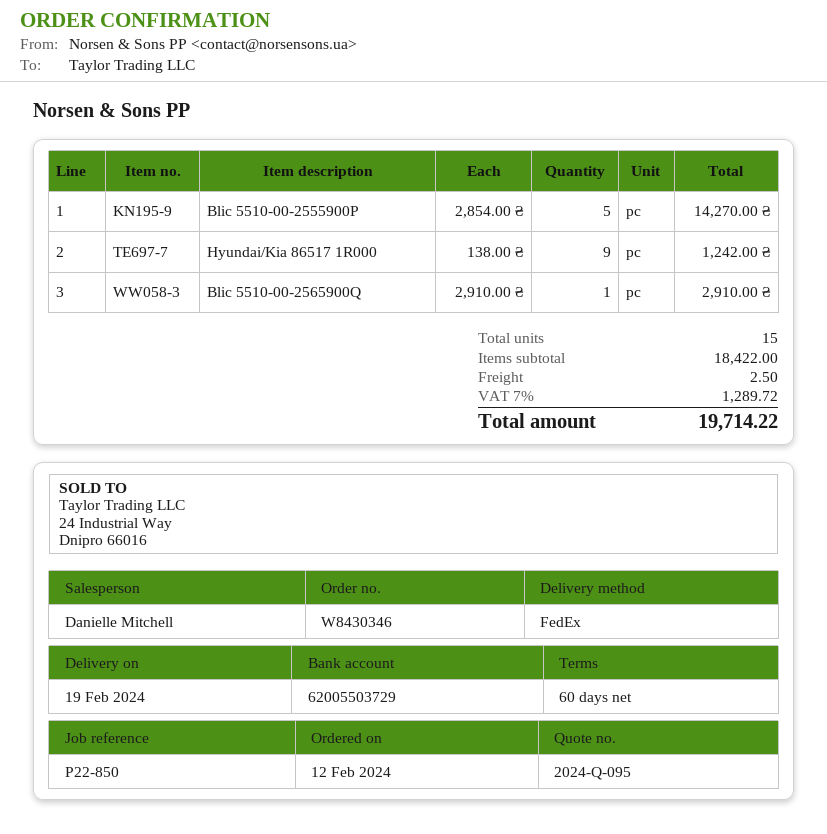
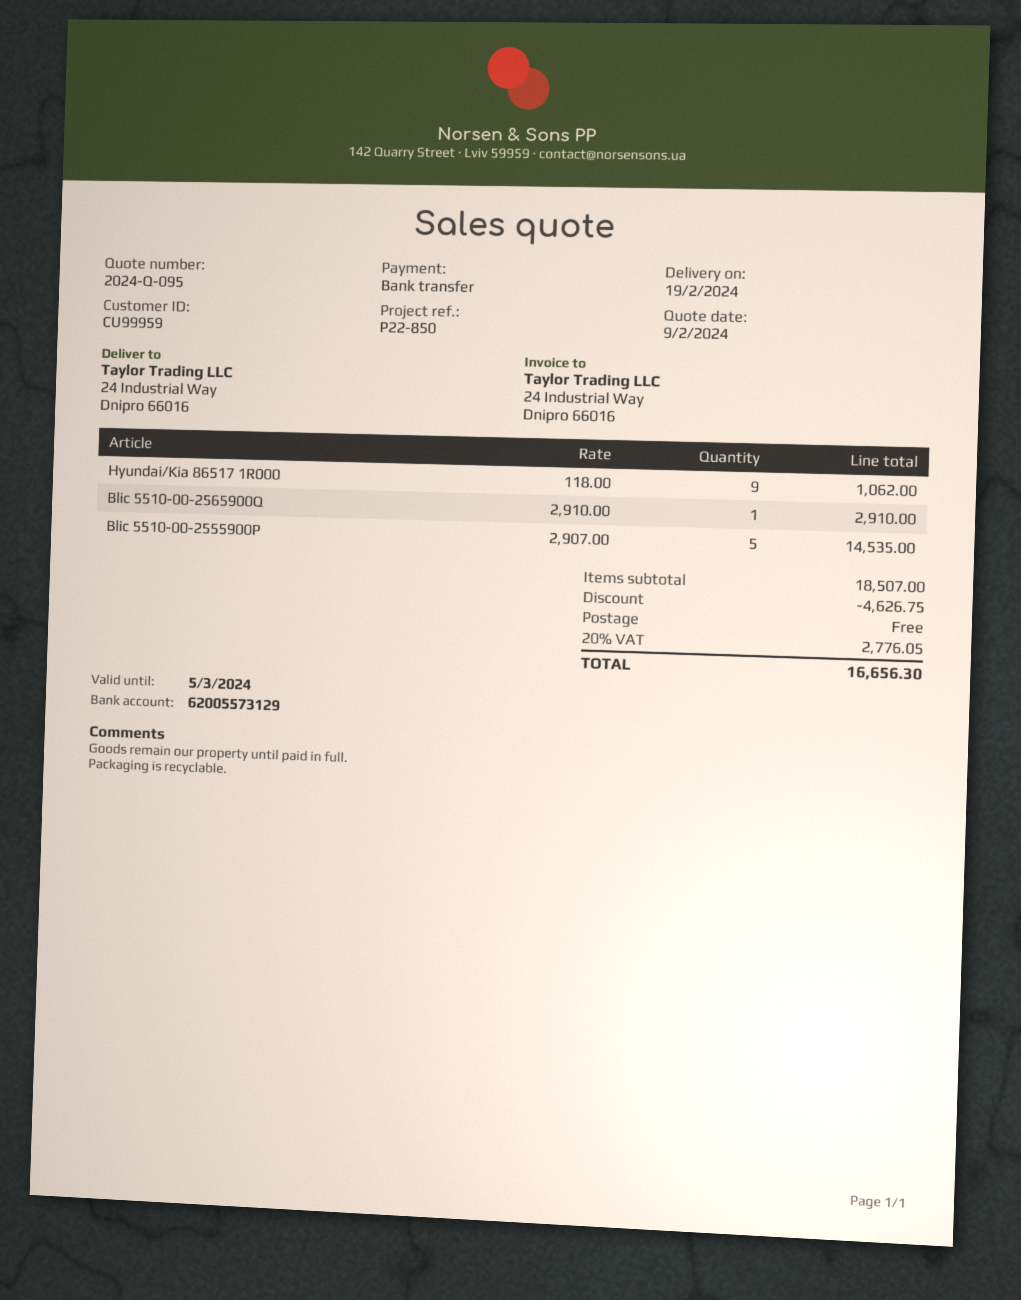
bank account: 62005503729 -> 62005573129
Blic 5510-00-2555900P: 5 x 2854.00 = 14270.00 -> 5 x 2907.00 = 14535.00
Hyundai/Kia 86517 1R000: 9 x 138.00 = 1242.00 -> 9 x 118.00 = 1062.00
subtotal: 18422.00 -> 18507.00
discount: none -> 4626.75
shipping: 2.50 -> 0.00
tax: 7% = 1289.72 -> 20% = 2776.05
total: 19714.22 -> 16656.30

